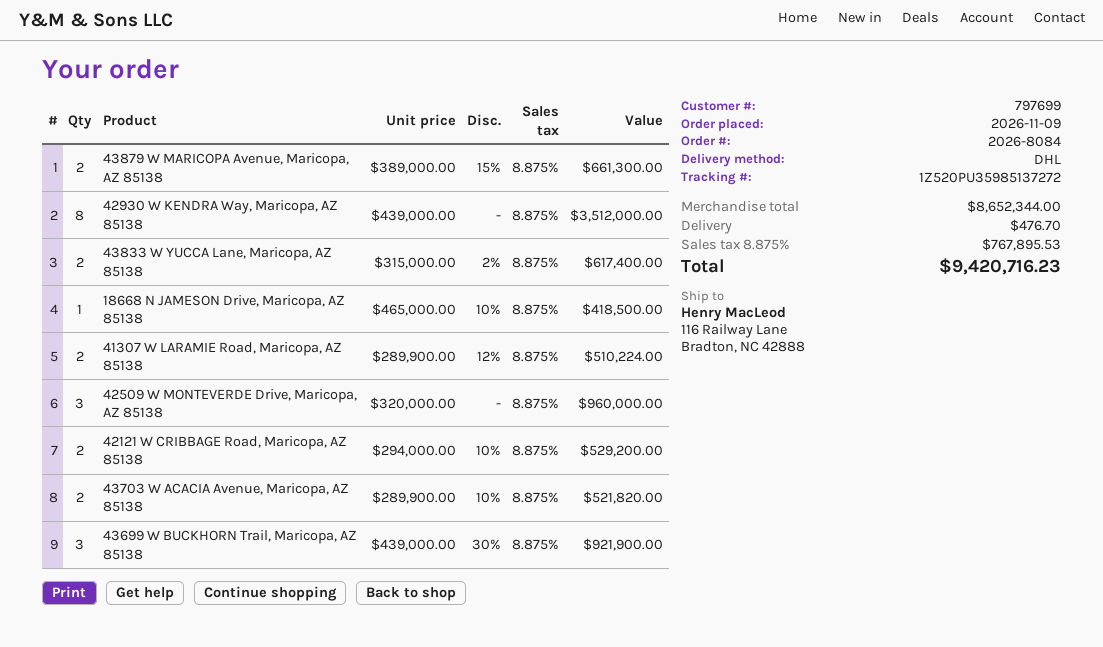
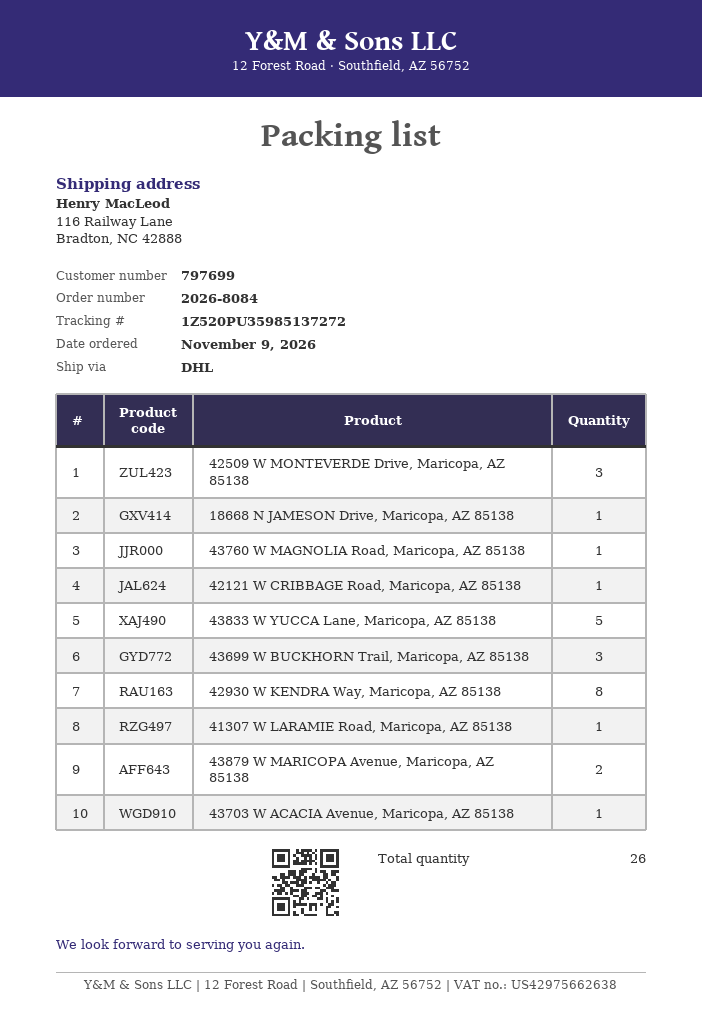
43833 W YUCCA Lane, Maricopa, AZ 85138: 2 -> 5
41307 W LARAMIE Road, Maricopa, AZ 85138: 2 -> 1
42121 W CRIBBAGE Road, Maricopa, AZ 85138: 2 -> 1
43703 W ACACIA Avenue, Maricopa, AZ 85138: 2 -> 1
43760 W MAGNOLIA Road, Maricopa, AZ 85138: none -> 1

